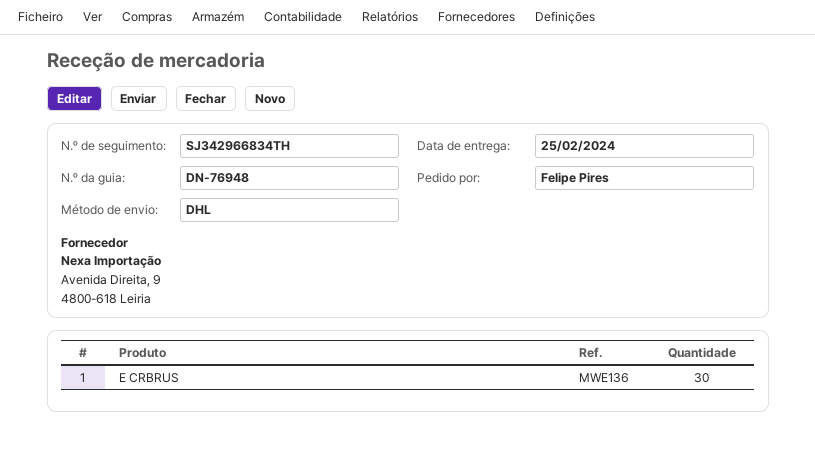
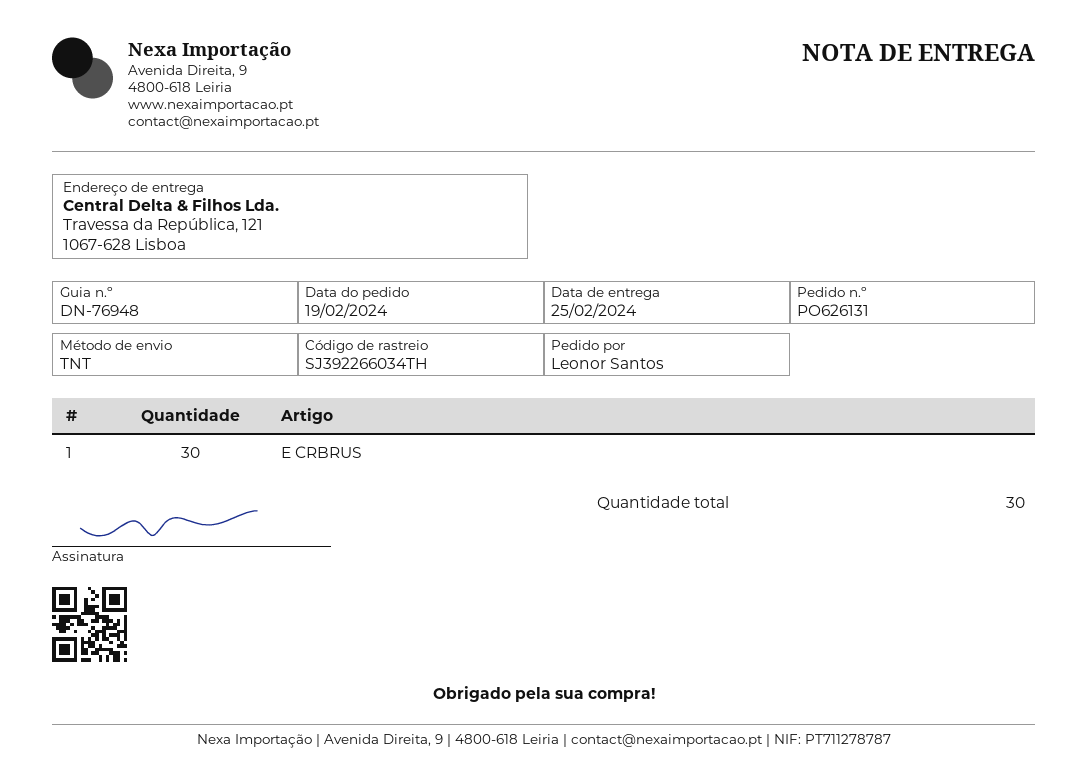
ordered by: Felipe Pires -> Leonor Santos
shipping method: DHL -> TNT
tracking number: SJ342966834TH -> SJ392266034TH

